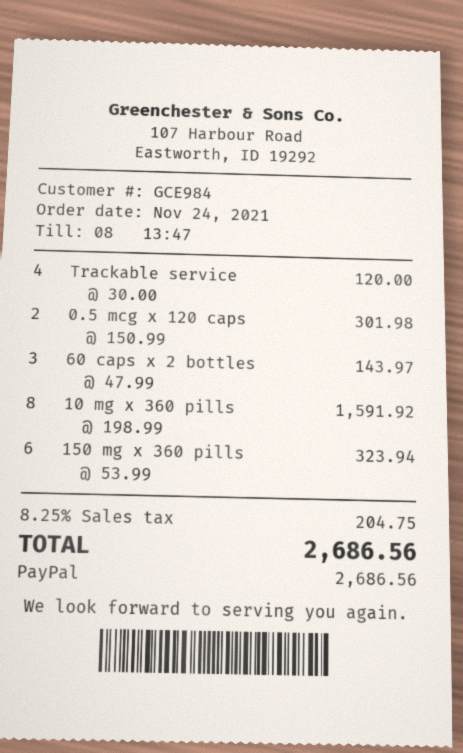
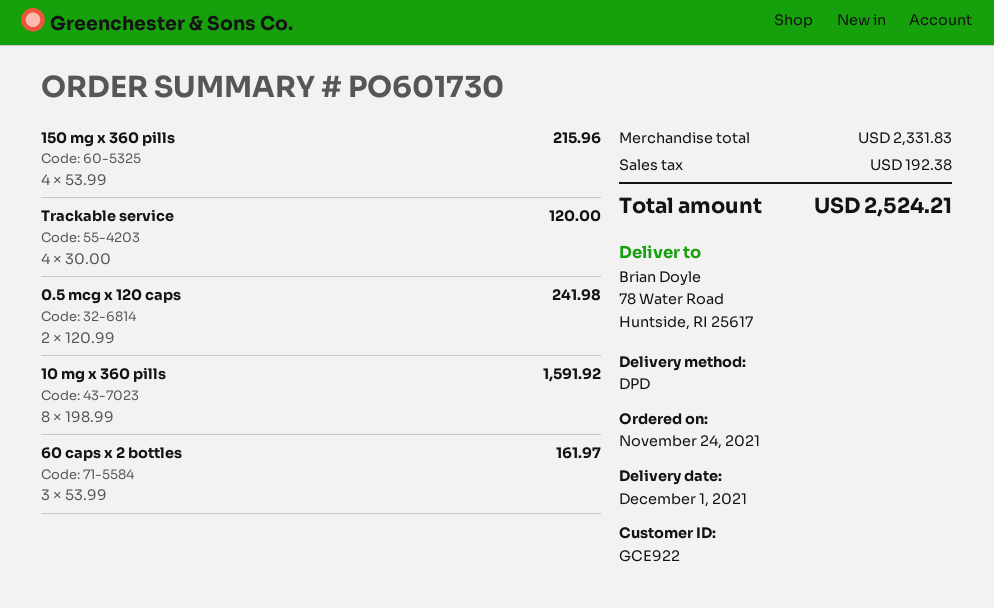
customer number: GCE984 -> GCE922
0.5 mcg x 120 caps: 2 x 150.99 = 301.98 -> 2 x 120.99 = 241.98
60 caps x 2 bottles: 3 x 47.99 = 143.97 -> 3 x 53.99 = 161.97
150 mg x 360 pills: 6 x 53.99 = 323.94 -> 4 x 53.99 = 215.96
tax: 204.75 -> 192.38
total: 2686.56 -> 2524.21

